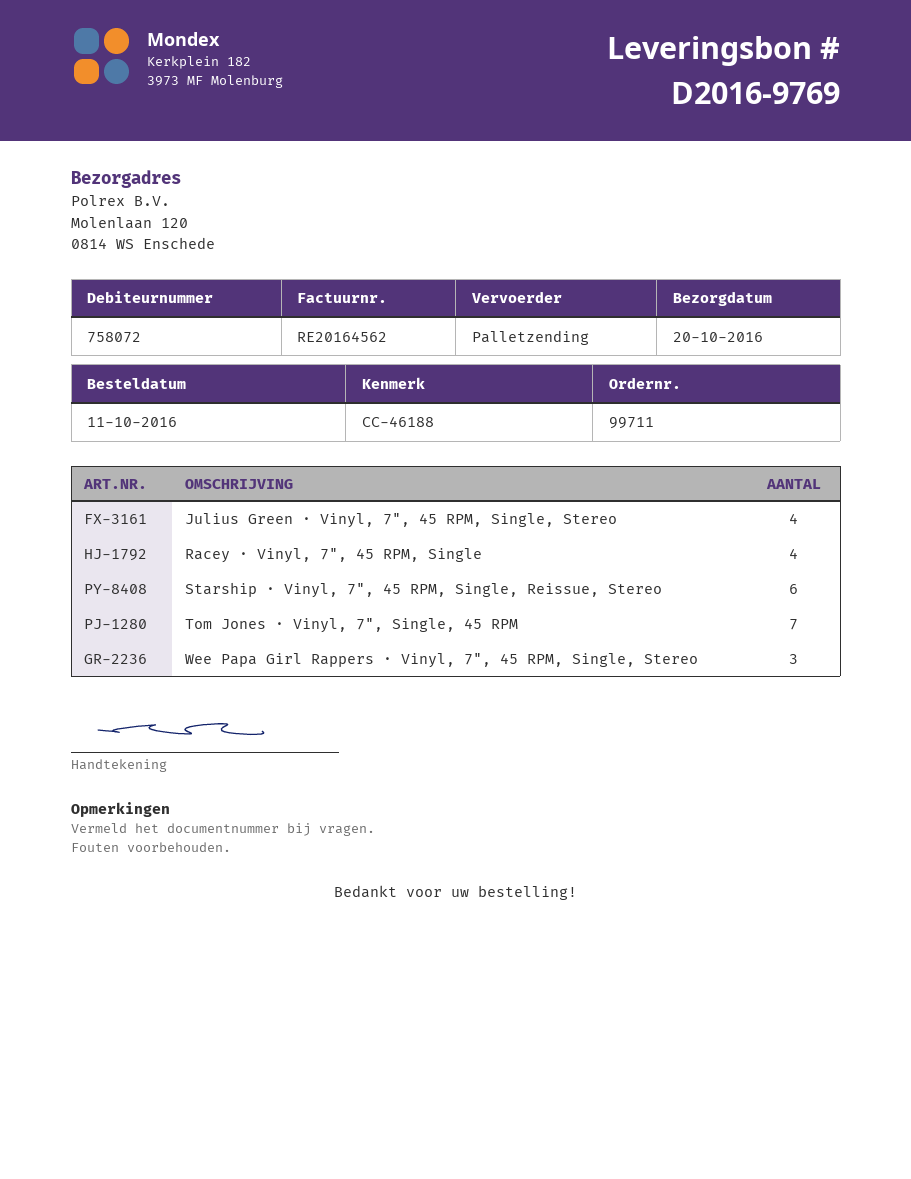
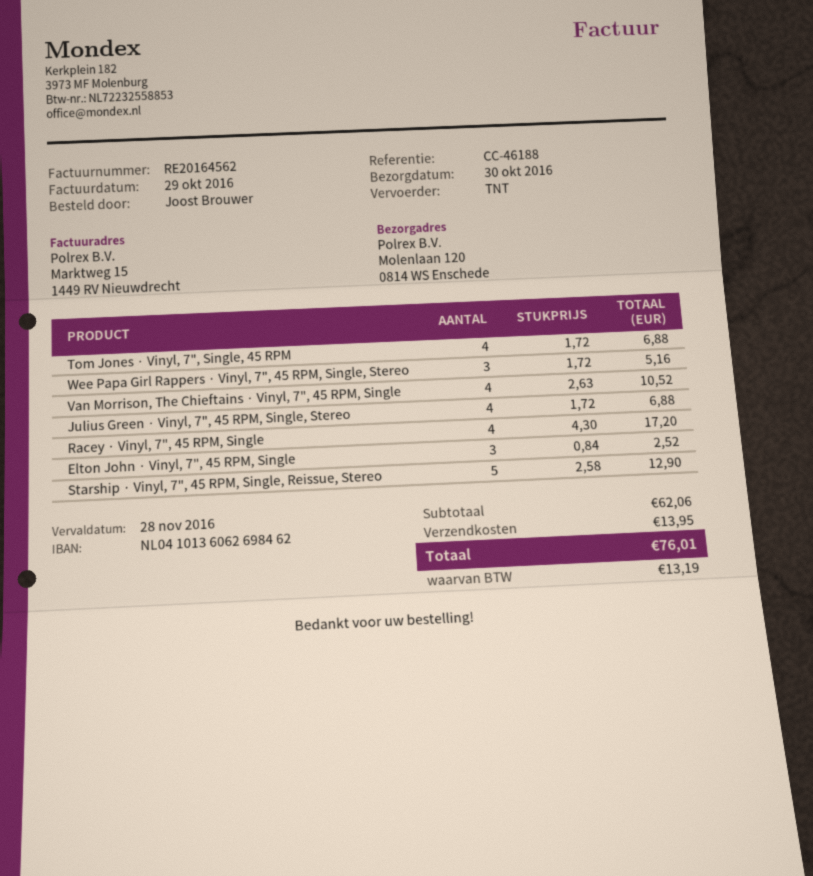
delivery date: 2016-10-20 -> 2016-10-30
shipping method: pallet freight -> TNT
Starship · Vinyl, 7", 45 RPM, Single, Reissue, Stereo: 6 -> 5
Tom Jones · Vinyl, 7", Single, 45 RPM: 7 -> 4
Van Morrison, The Chieftains · Vinyl, 7", 45 RPM, Single: none -> 4
Elton John · Vinyl, 7", 45 RPM, Single: none -> 3

